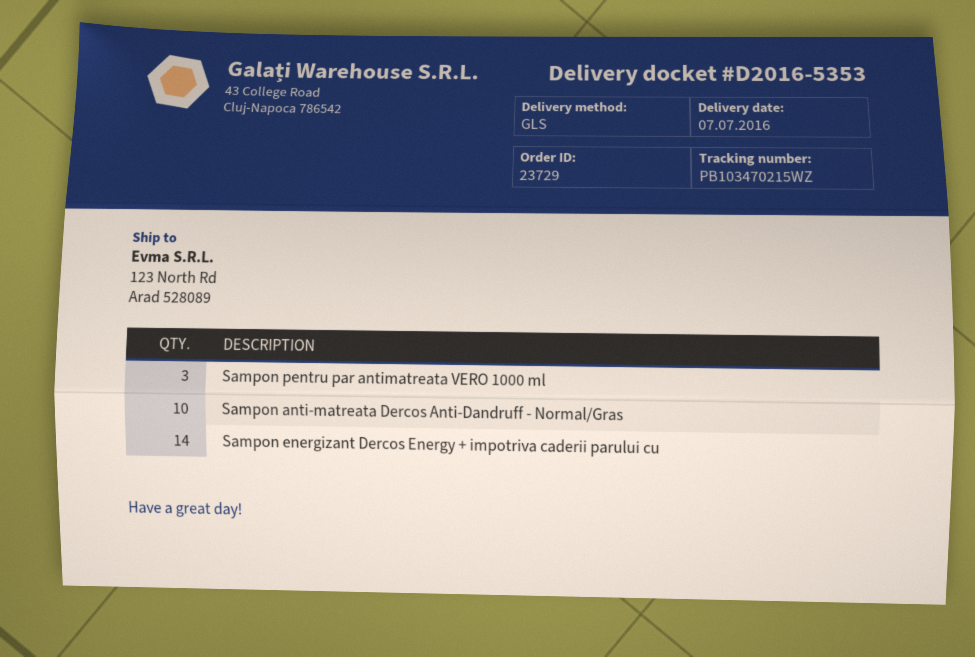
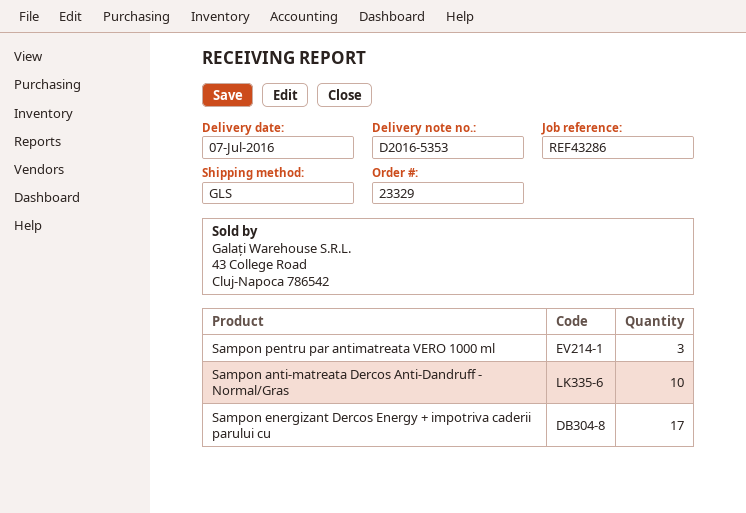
order number: 23729 -> 23329
Sampon energizant Dercos Energy + impotriva caderii parului cu: 14 -> 17

